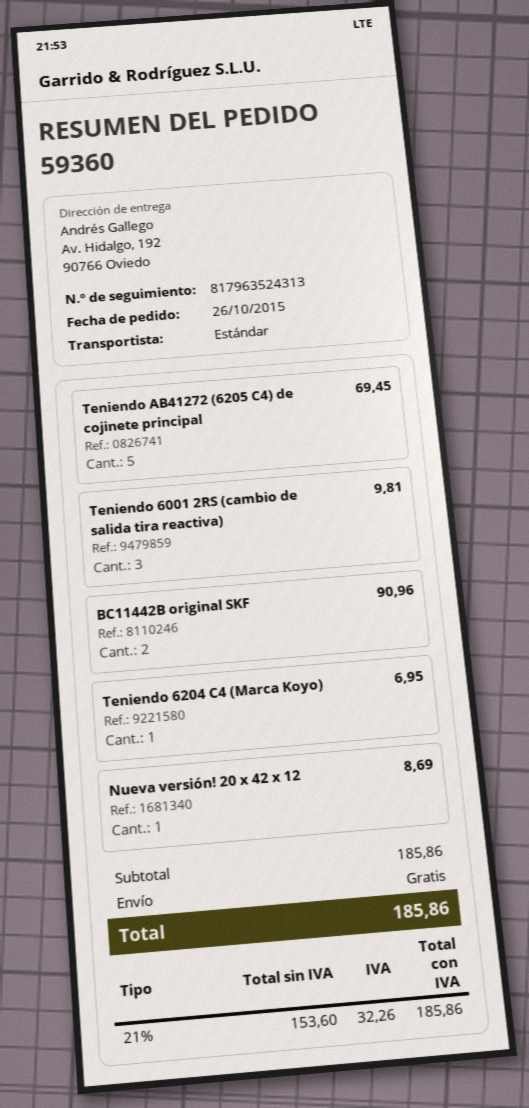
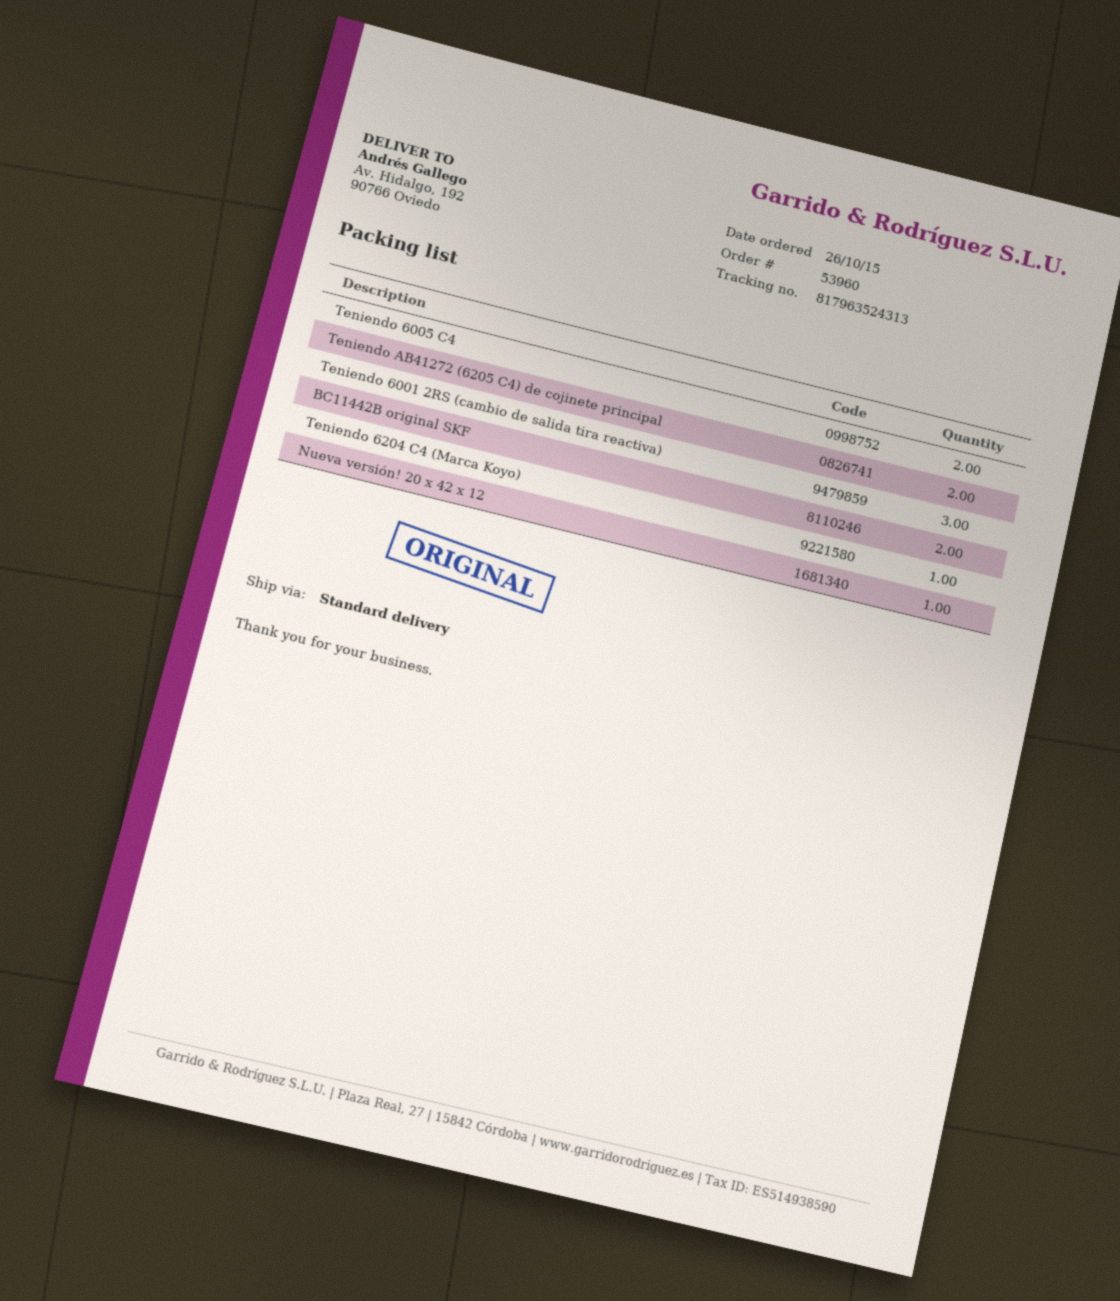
order number: 59360 -> 53960
Teniendo AB41272 (6205 C4) de cojinete principal: 5 -> 2
Teniendo 6005 C4: none -> 2

